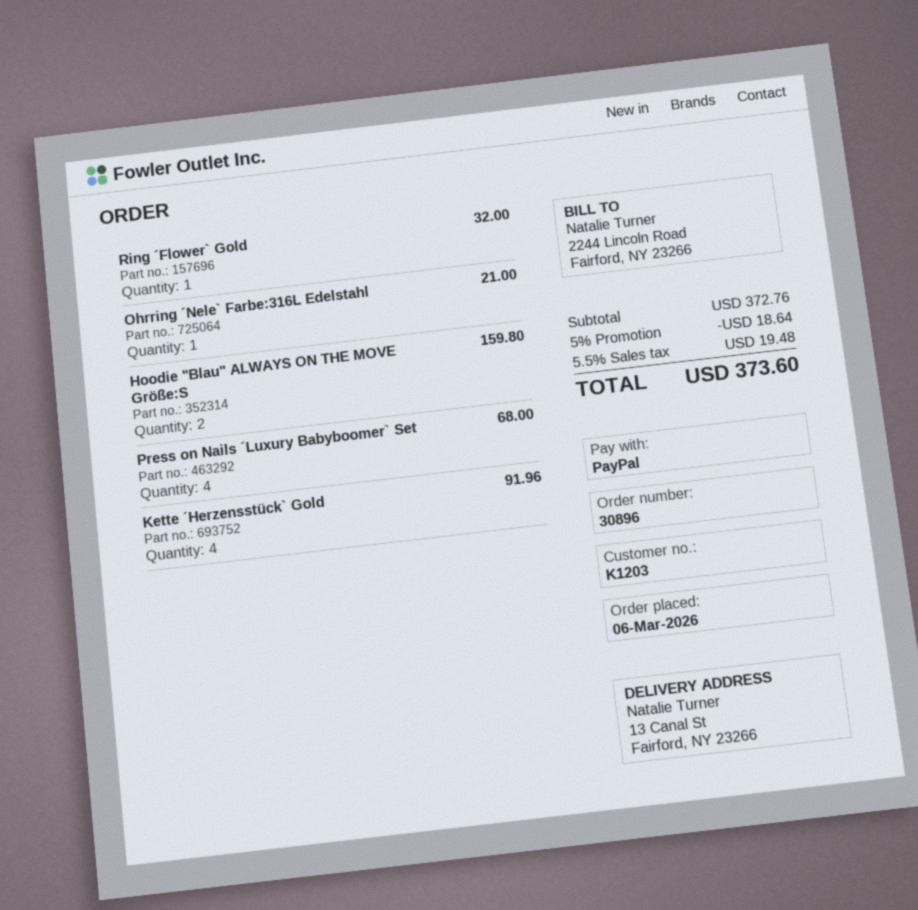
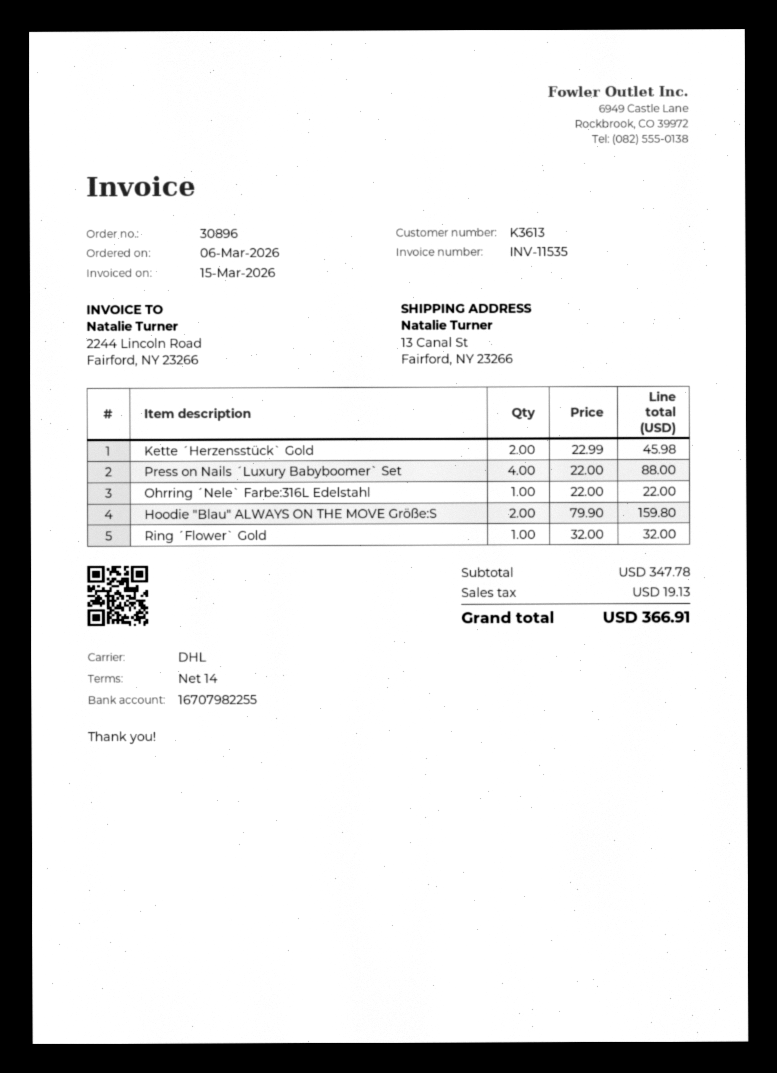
customer number: K1203 -> K3613
Ohrring ´Nele` Farbe:316L Edelstahl: 1 for 21.00 -> 1 for 22.00
Press on Nails ´Luxury Babyboomer` Set: 4 for 68.00 -> 4 for 88.00
Kette ´Herzensstück` Gold: 4 for 91.96 -> 2 for 45.98
subtotal: 372.76 -> 347.78
discount: 5% = 18.64 -> none
tax: 19.48 -> 19.13
total: 373.60 -> 366.91

